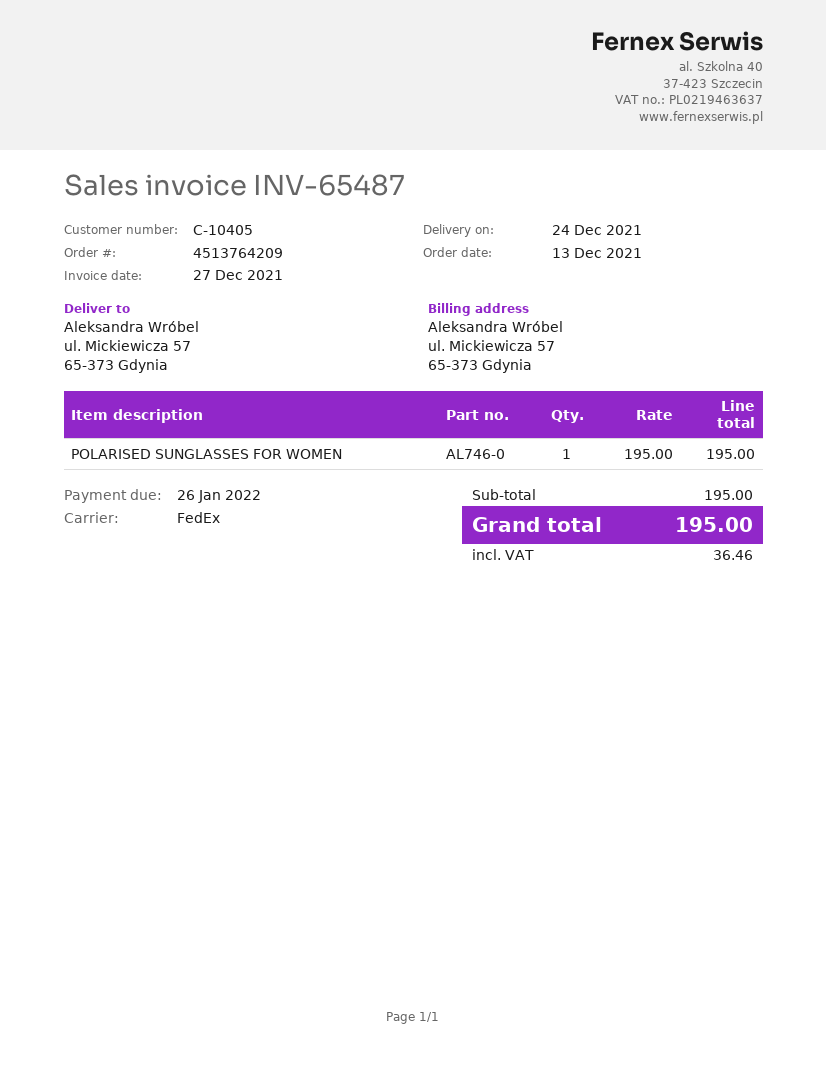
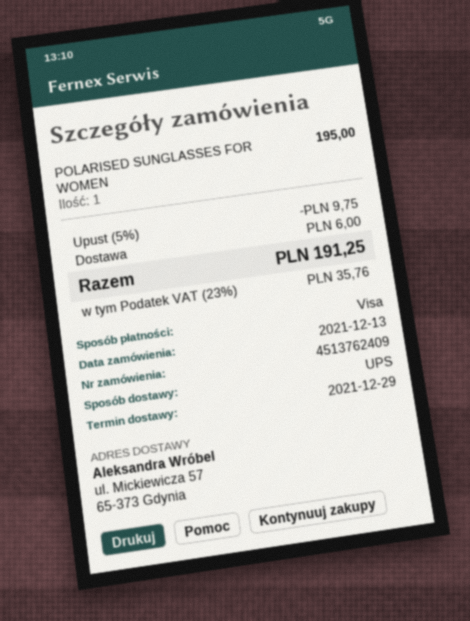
order number: 4513764209 -> 4513762409
delivery date: 2021-12-24 -> 2021-12-29
shipping method: FedEx -> UPS
discount: none -> 5% = 9.75
shipping: none -> 6.00
tax: 36.46 -> 35.76
total: 195.00 -> 191.25

